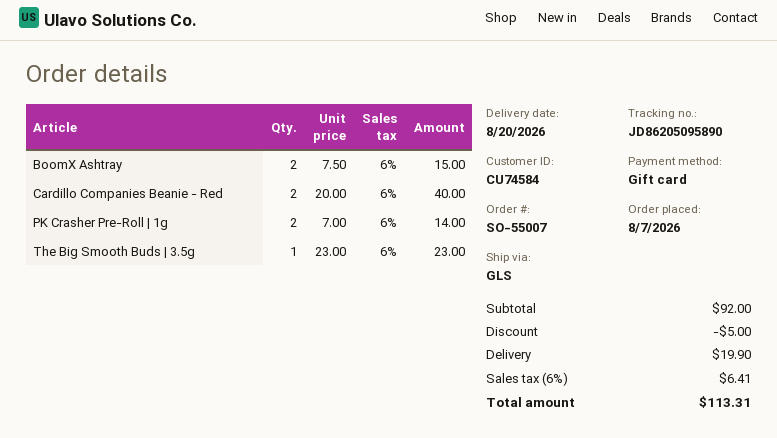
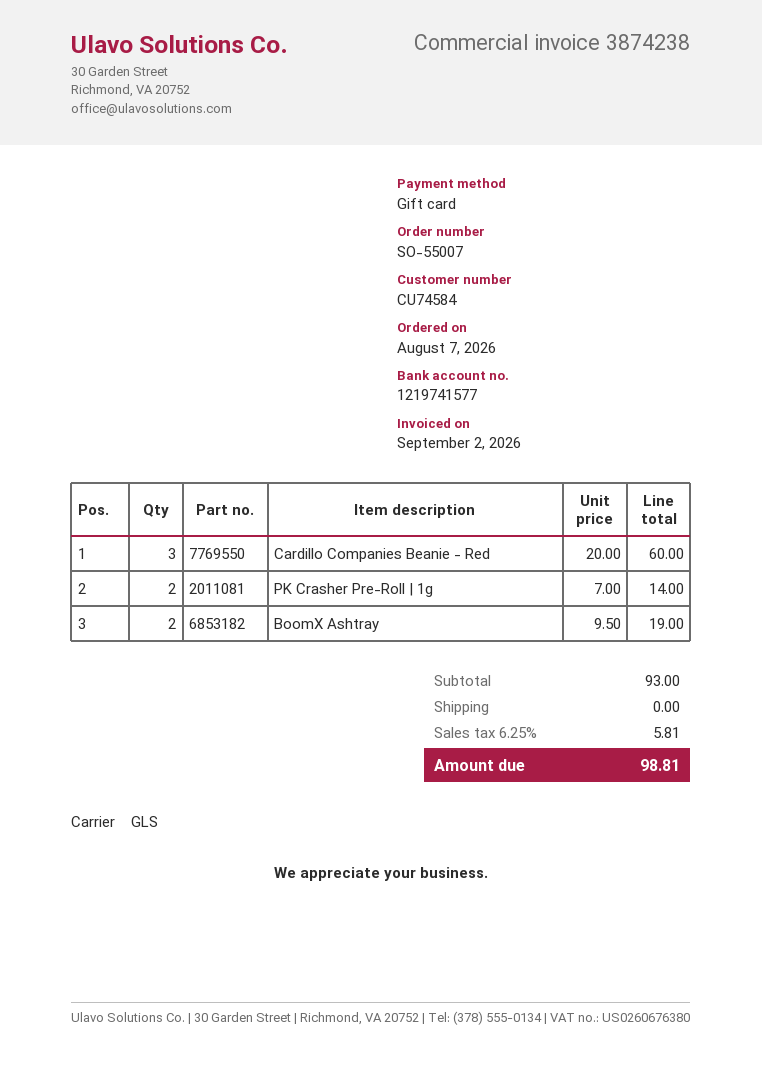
BoomX Ashtray: 2 x 7.50 = 15.00 -> 2 x 9.50 = 19.00
Cardillo Companies Beanie - Red: 2 x 20.00 = 40.00 -> 3 x 20.00 = 60.00
The Big Smooth Buds | 3.5g: 1 x 23.00 = 23.00 -> none
subtotal: 92.00 -> 93.00
discount: 5.00 -> none
shipping: 19.90 -> 0.00
tax: 6% = 6.41 -> 6.25% = 5.81
total: 113.31 -> 98.81

